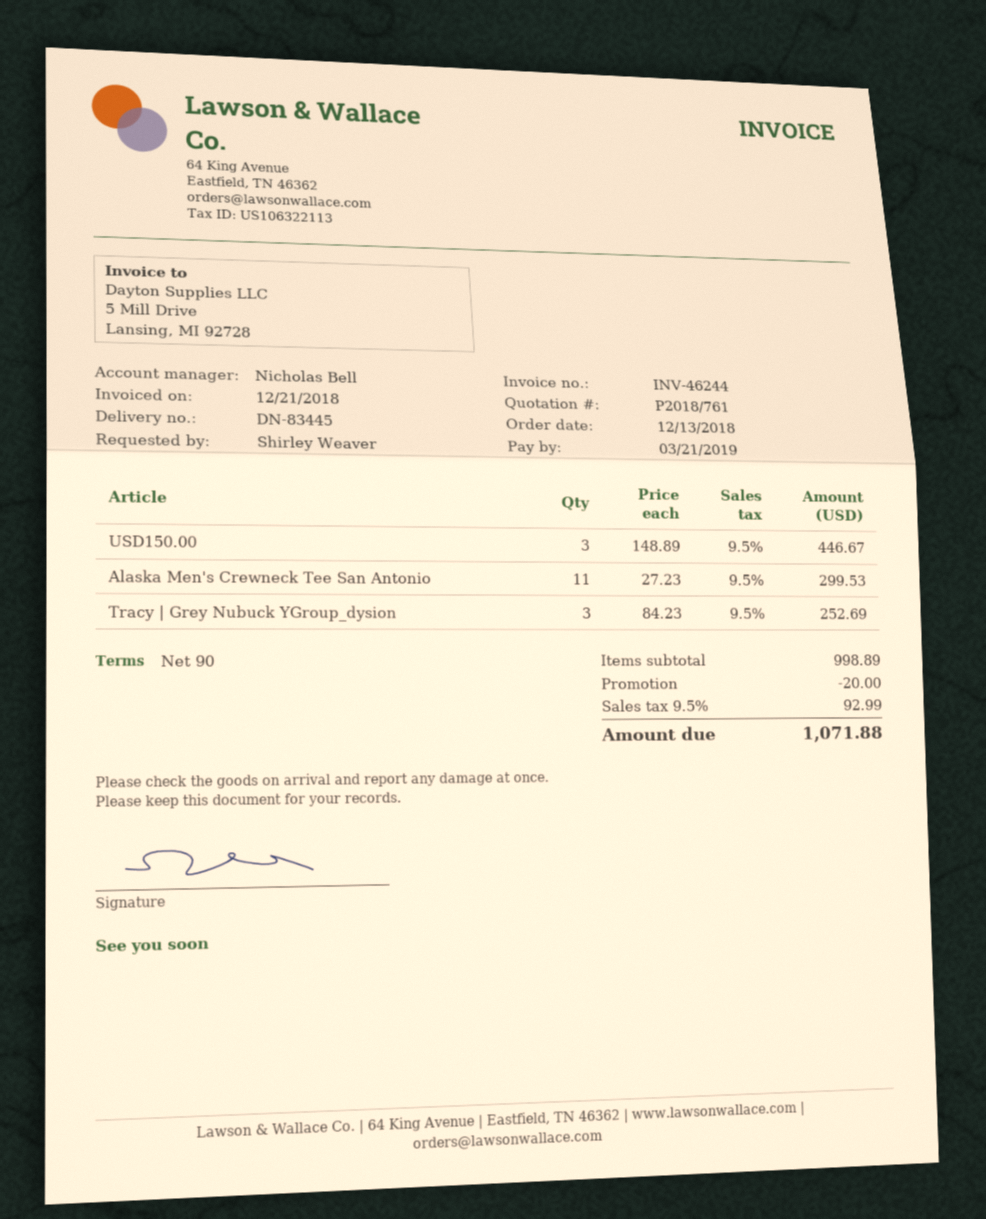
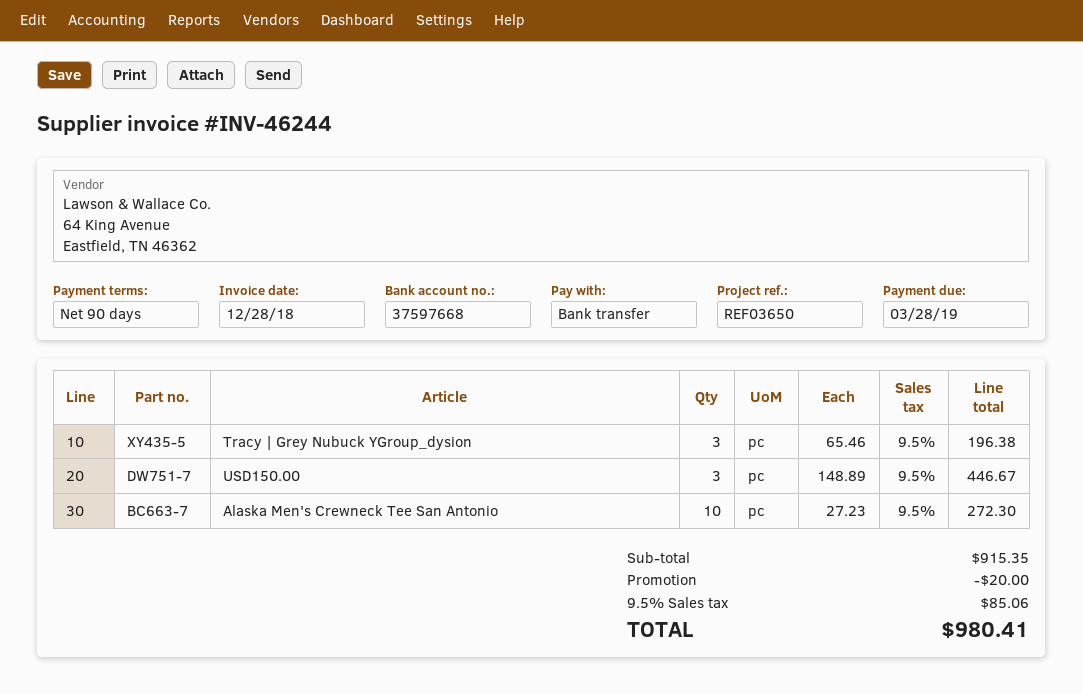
invoice date: 2018-12-21 -> 2018-12-28
due date: 2019-03-21 -> 2019-03-28
Alaska Men's Crewneck Tee San Antonio: 11 x 27.23 = 299.53 -> 10 x 27.23 = 272.30
Tracy | Grey Nubuck YGroup_dysion: 3 x 84.23 = 252.69 -> 3 x 65.46 = 196.38
subtotal: 998.89 -> 915.35
tax: 9.5% = 92.99 -> 9.5% = 85.06
total: 1071.88 -> 980.41

